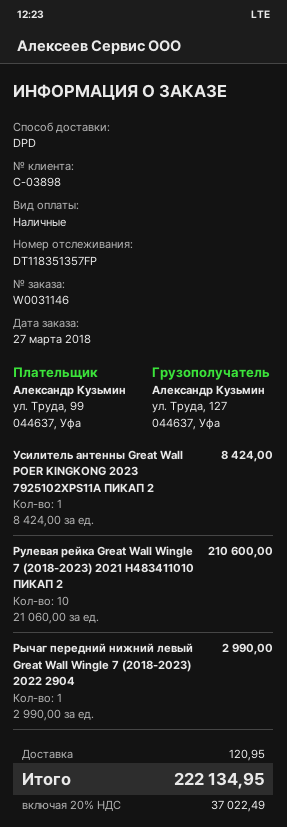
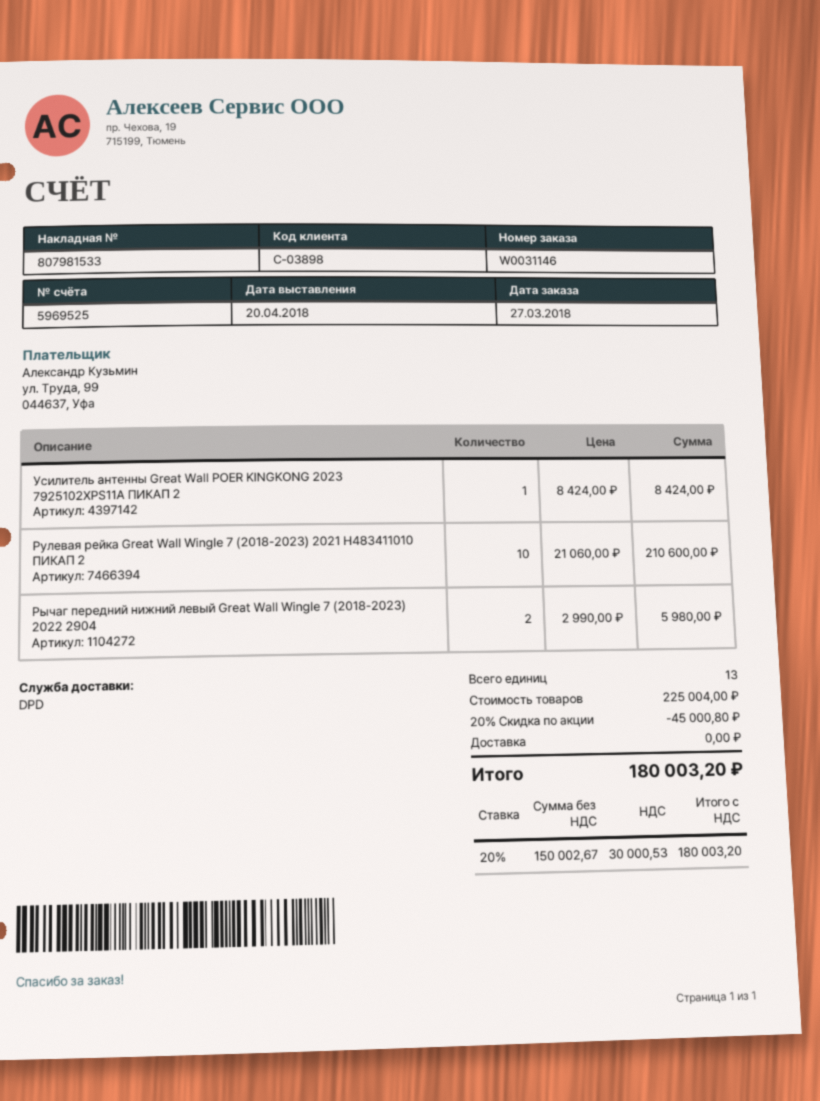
Рычаг передний нижний левый Great Wall Wingle 7 (2018-2023) 2022 2904: 1 x 2990.00 = 2990.00 -> 2 x 2990.00 = 5980.00
discount: none -> 20% = 45000.80
shipping: 120.95 -> 0.00
tax: 20% = 37022.49 -> 20% = 30000.53
total: 222134.95 -> 180003.20

